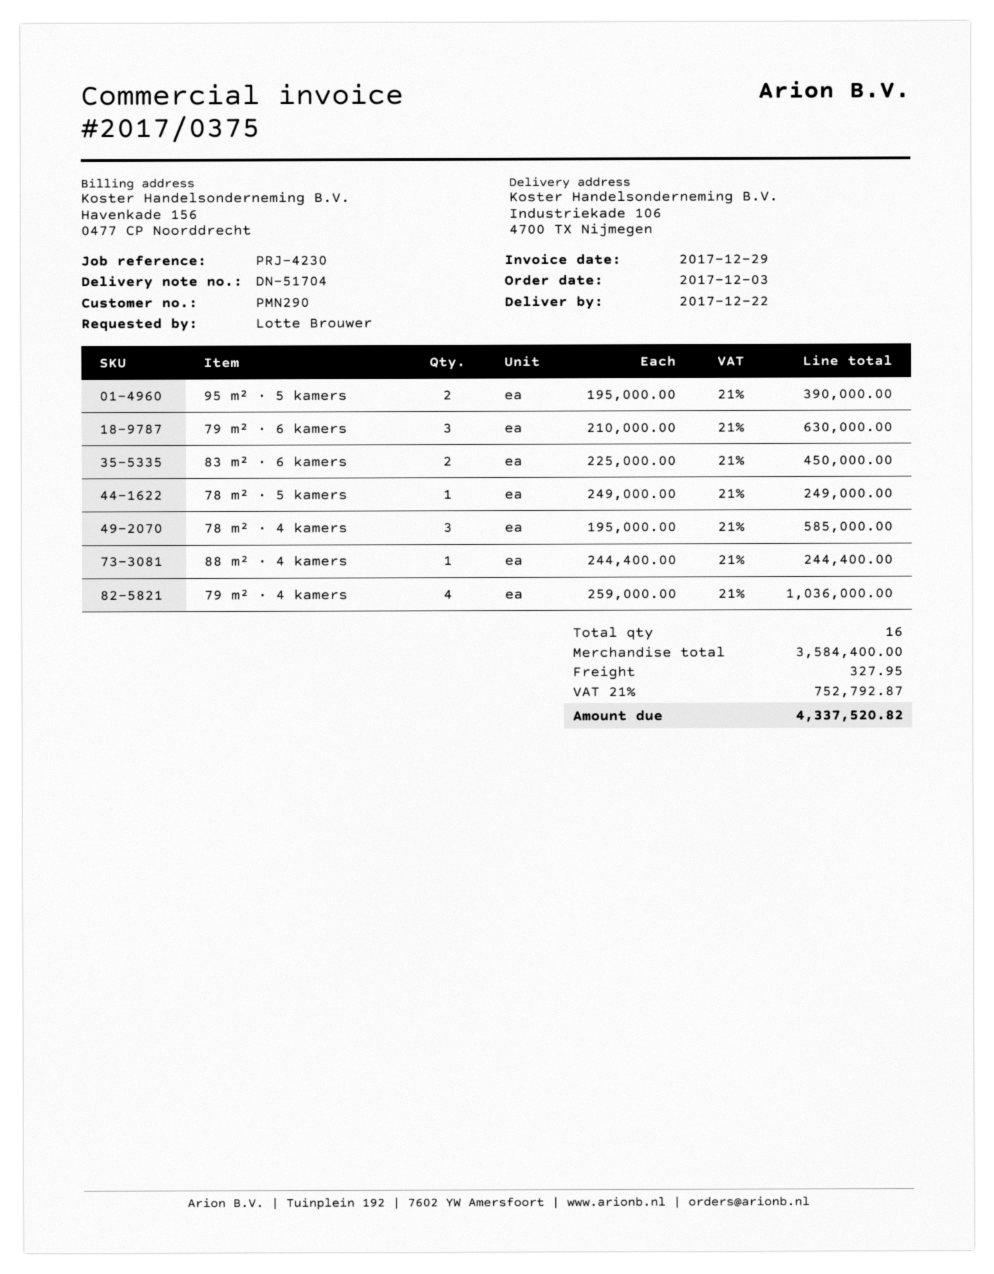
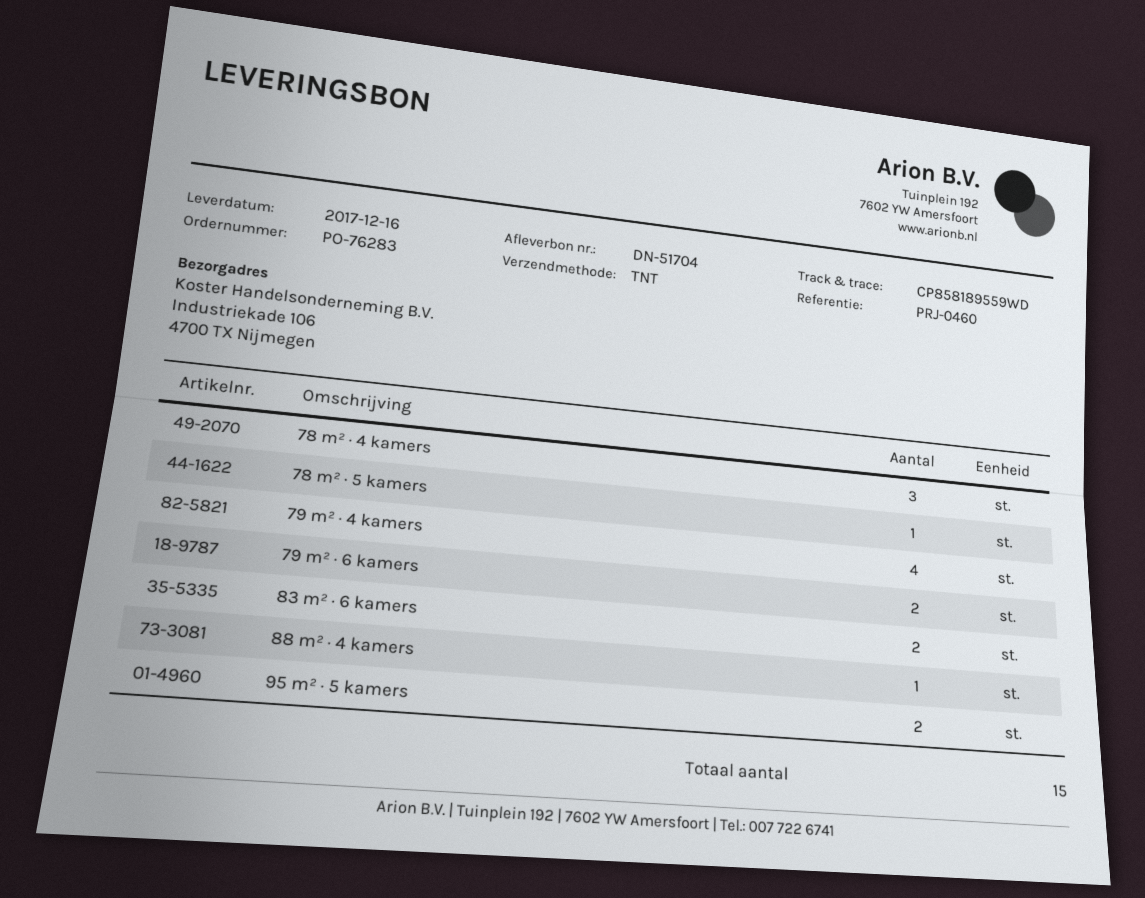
delivery date: 2017-12-22 -> 2017-12-16
reference: PRJ-4230 -> PRJ-0460
79 m² · 6 kamers: 3 -> 2
total quantity: 16 -> 15

